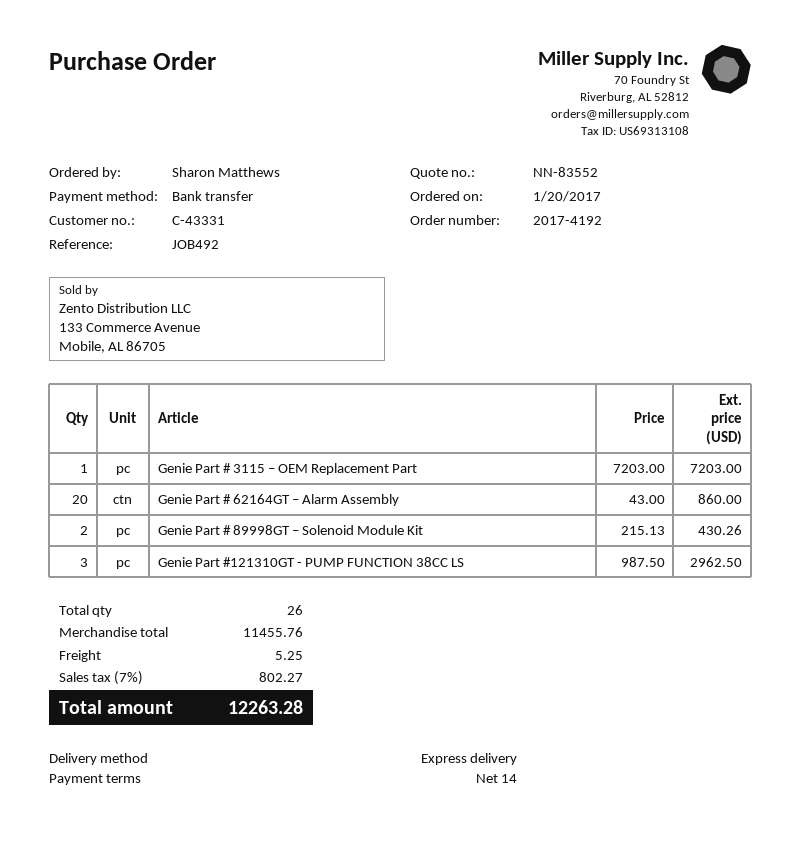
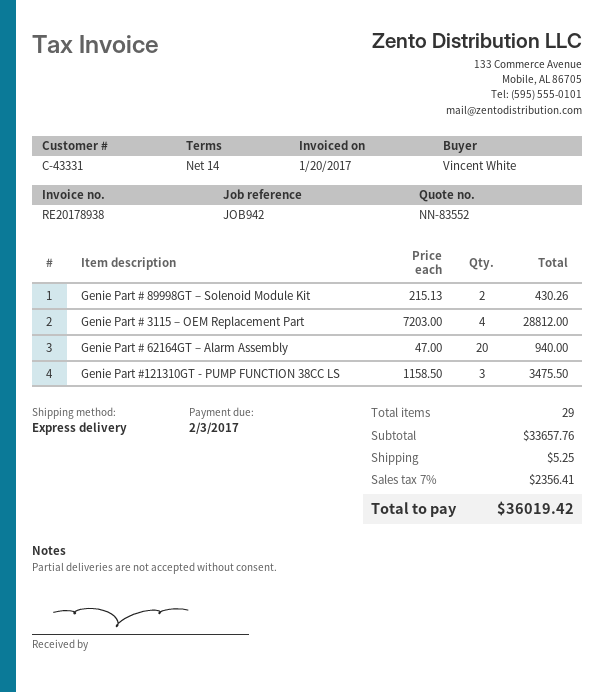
reference: JOB492 -> JOB942
ordered by: Sharon Matthews -> Vincent White
Genie Part # 3115 – OEM Replacement Part: 1 x 7203.00 = 7203.00 -> 4 x 7203.00 = 28812.00
Genie Part # 62164GT – Alarm Assembly: 20 x 43.00 = 860.00 -> 20 x 47.00 = 940.00
Genie Part #121310GT - PUMP FUNCTION 38CC LS: 3 x 987.50 = 2962.50 -> 3 x 1158.50 = 3475.50
total quantity: 26 -> 29
subtotal: 11455.76 -> 33657.76
tax: 7% = 802.27 -> 7% = 2356.41
total: 12263.28 -> 36019.42

